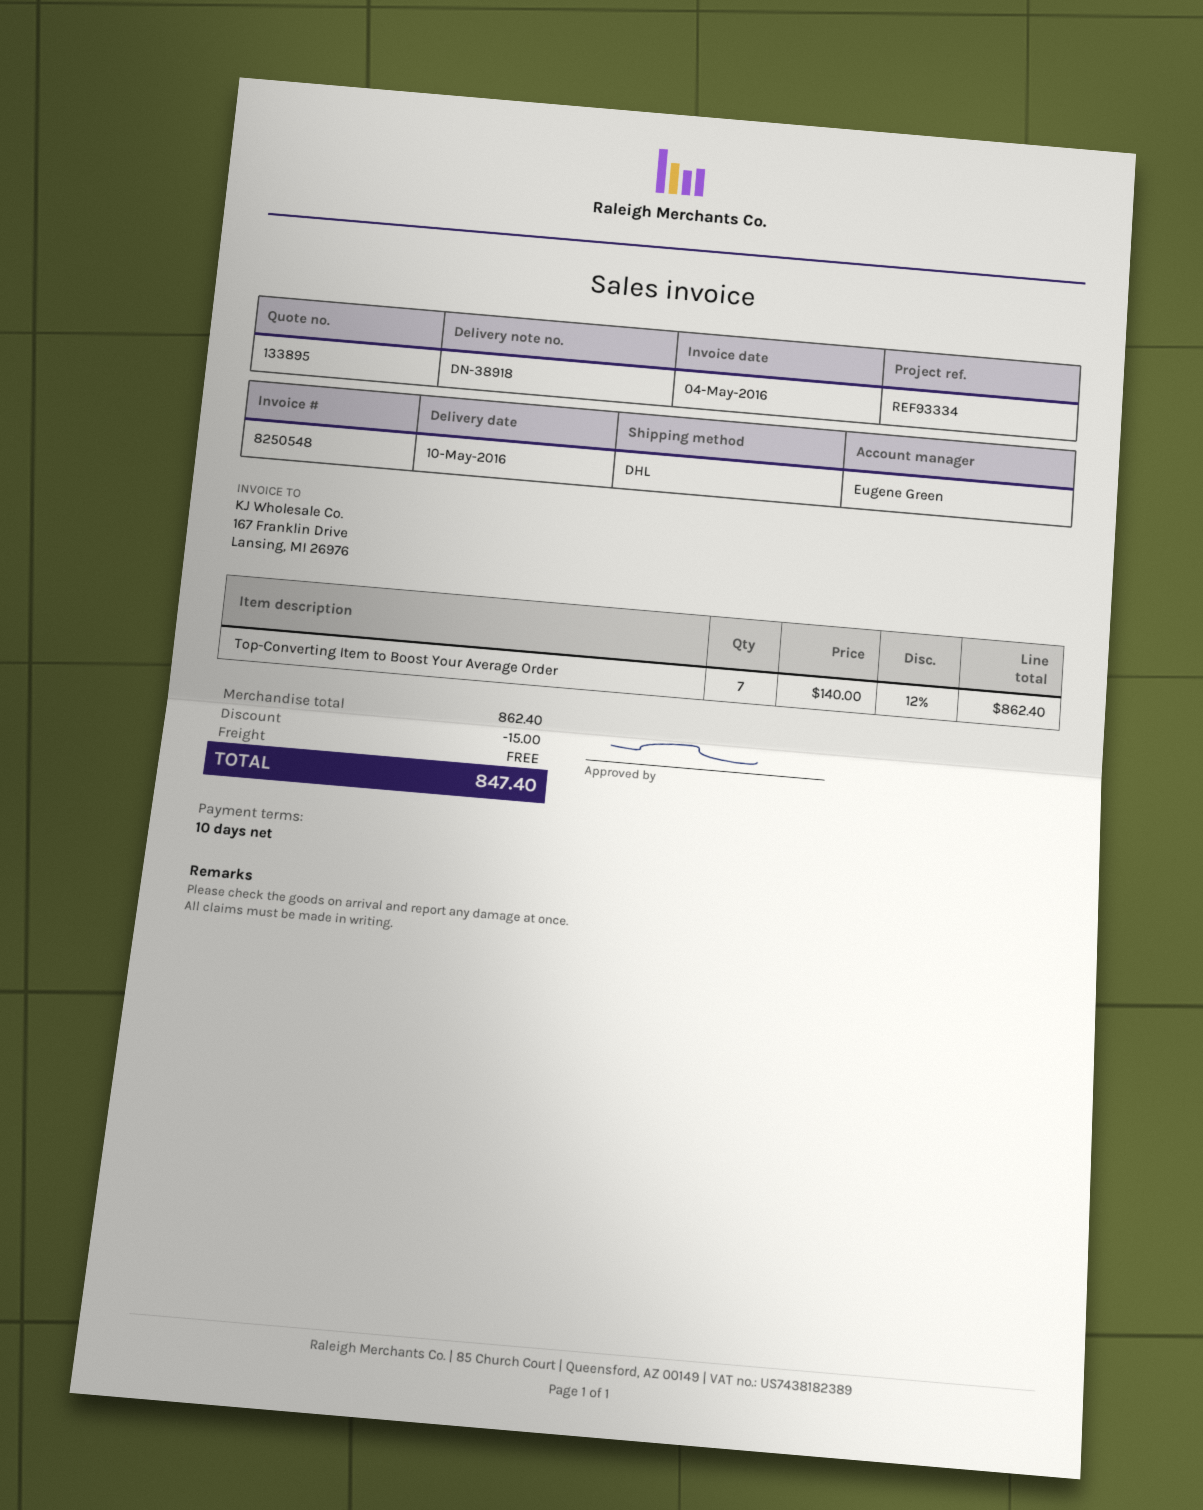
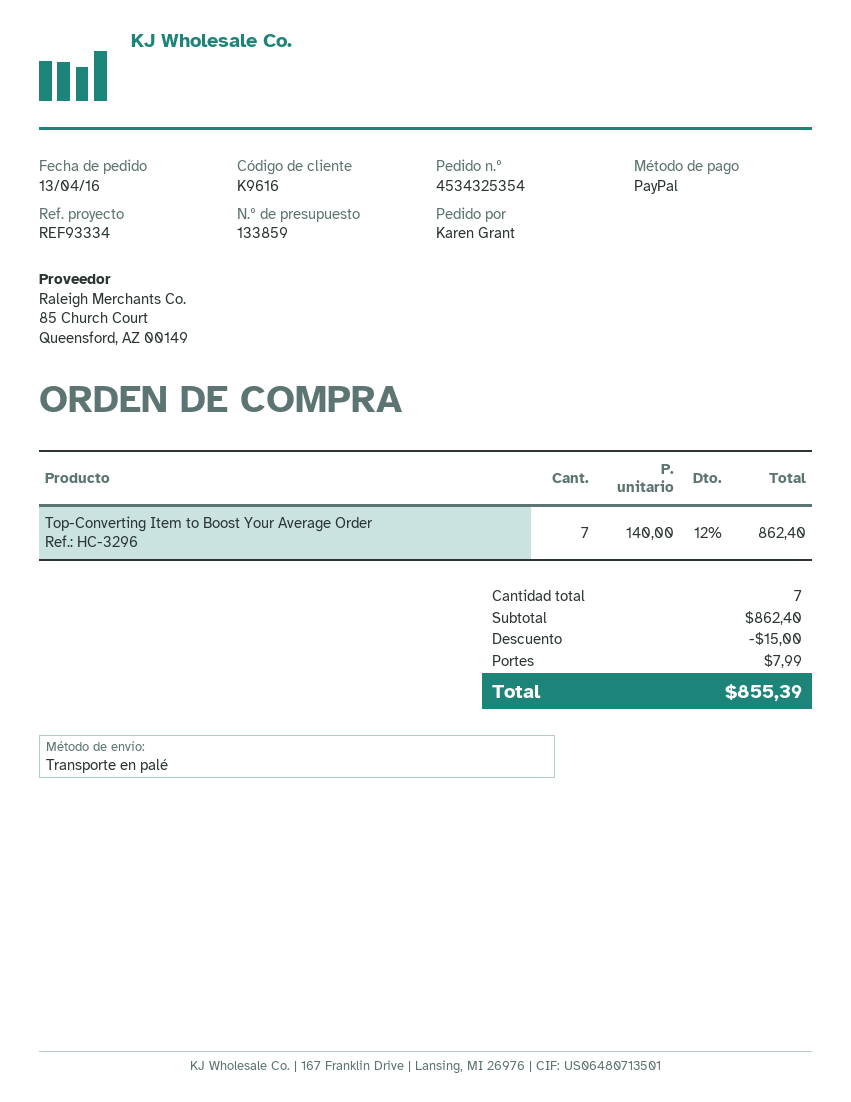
quote number: 133895 -> 133859
shipping method: DHL -> pallet freight
shipping: 0.00 -> 7.99
total: 847.40 -> 855.39

